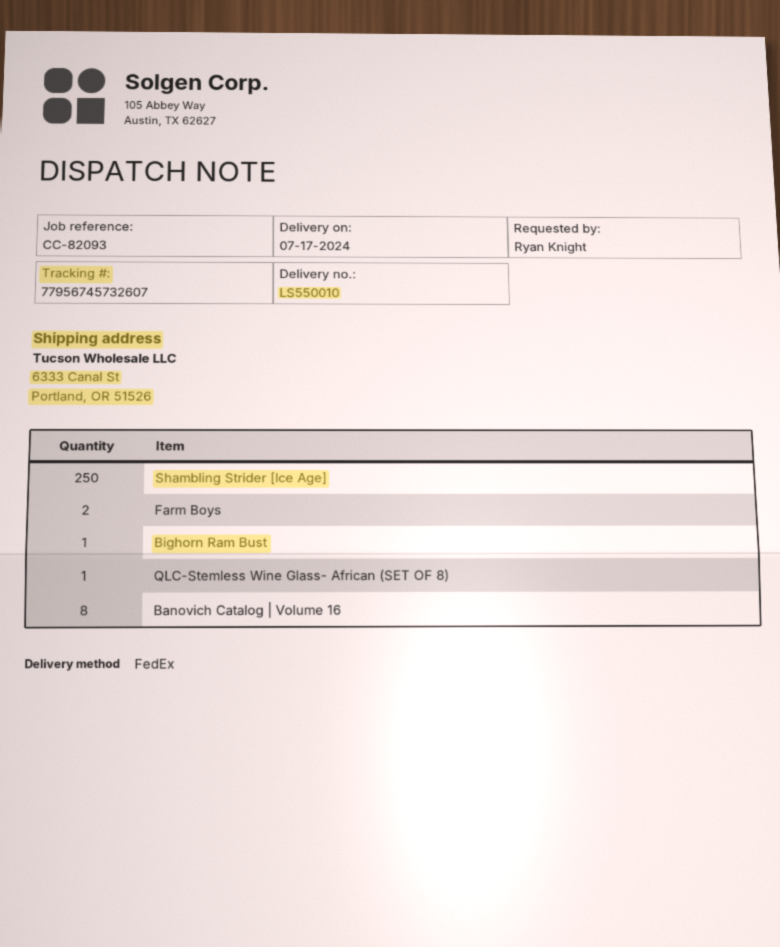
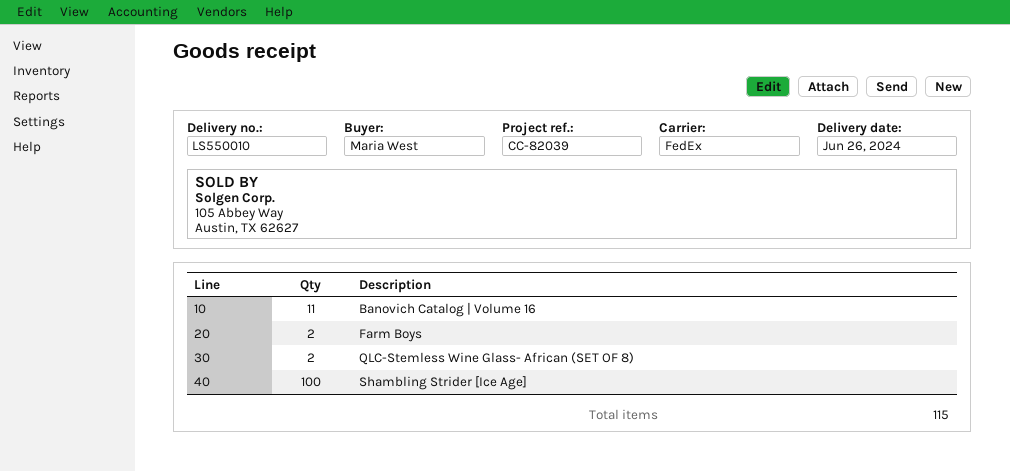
delivery date: 2024-07-17 -> 2024-06-26
reference: CC-82093 -> CC-82039
ordered by: Ryan Knight -> Maria West
Shambling Strider [Ice Age]: 250 -> 100
Bighorn Ram Bust: 1 -> none
QLC-Stemless Wine Glass- African (SET OF 8): 1 -> 2
Banovich Catalog | Volume 16: 8 -> 11

